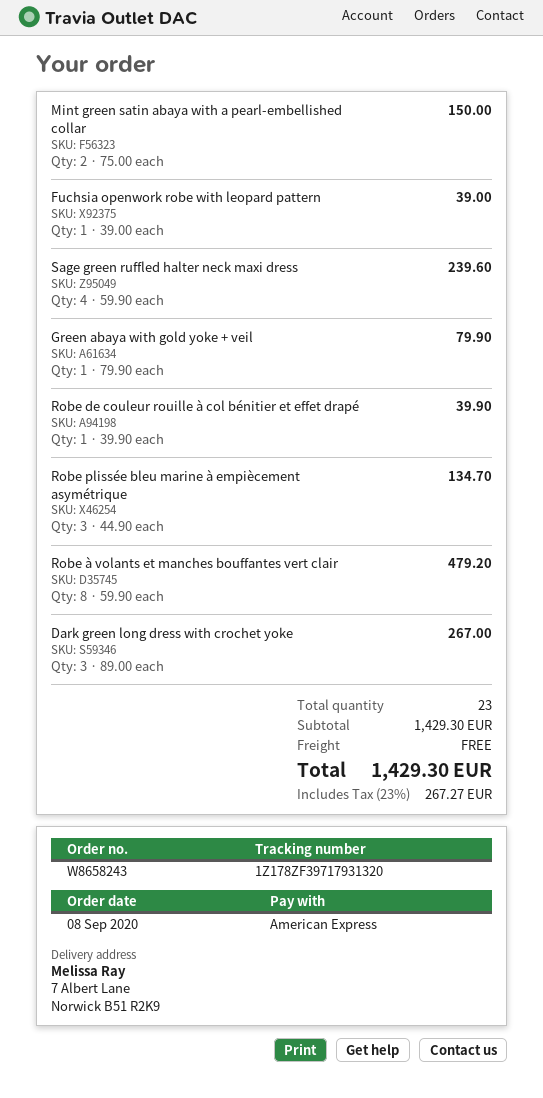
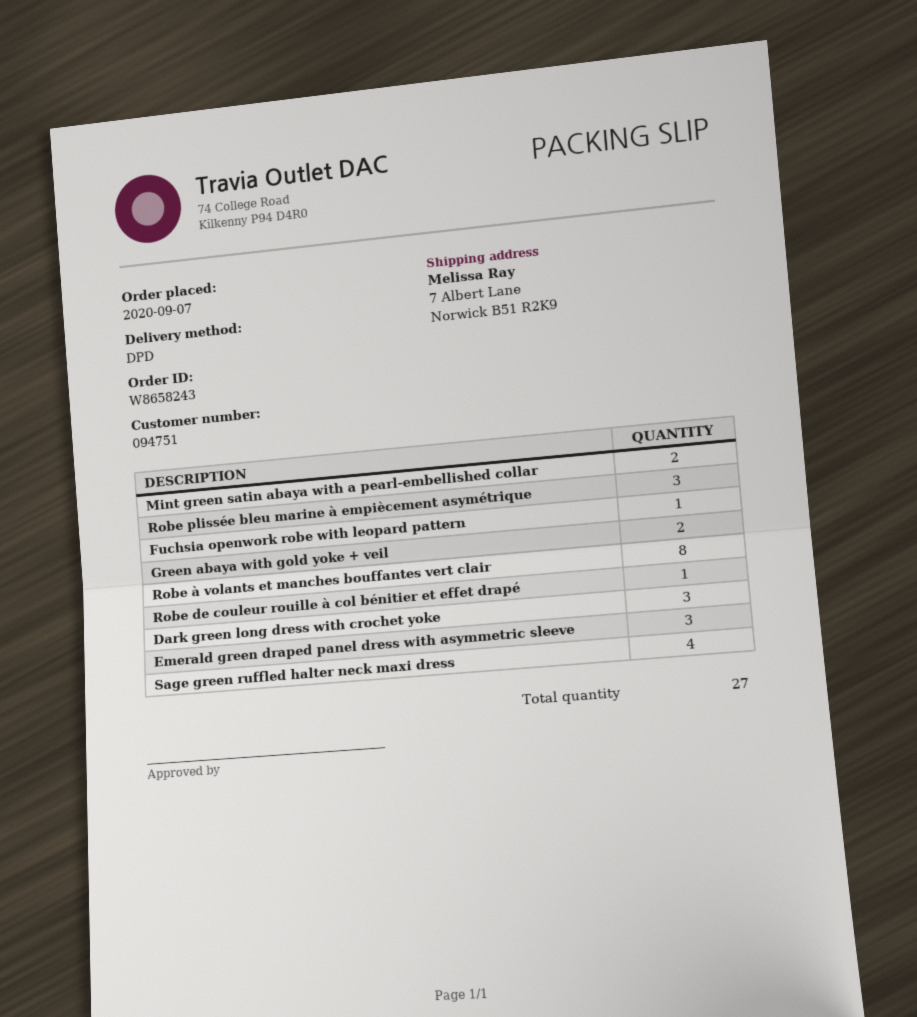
order date: 2020-09-08 -> 2020-09-07
Green abaya with gold yoke + veil: 1 -> 2
Emerald green draped panel dress with asymmetric sleeve: none -> 3
total quantity: 23 -> 27

